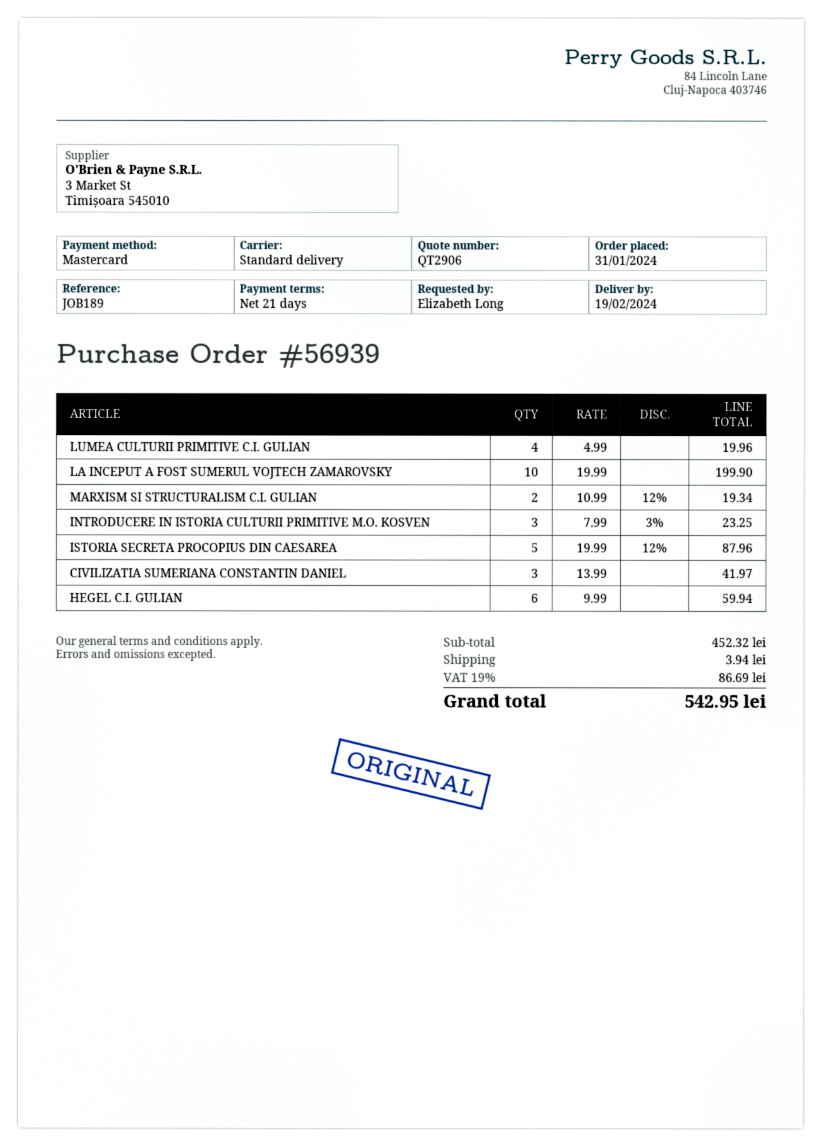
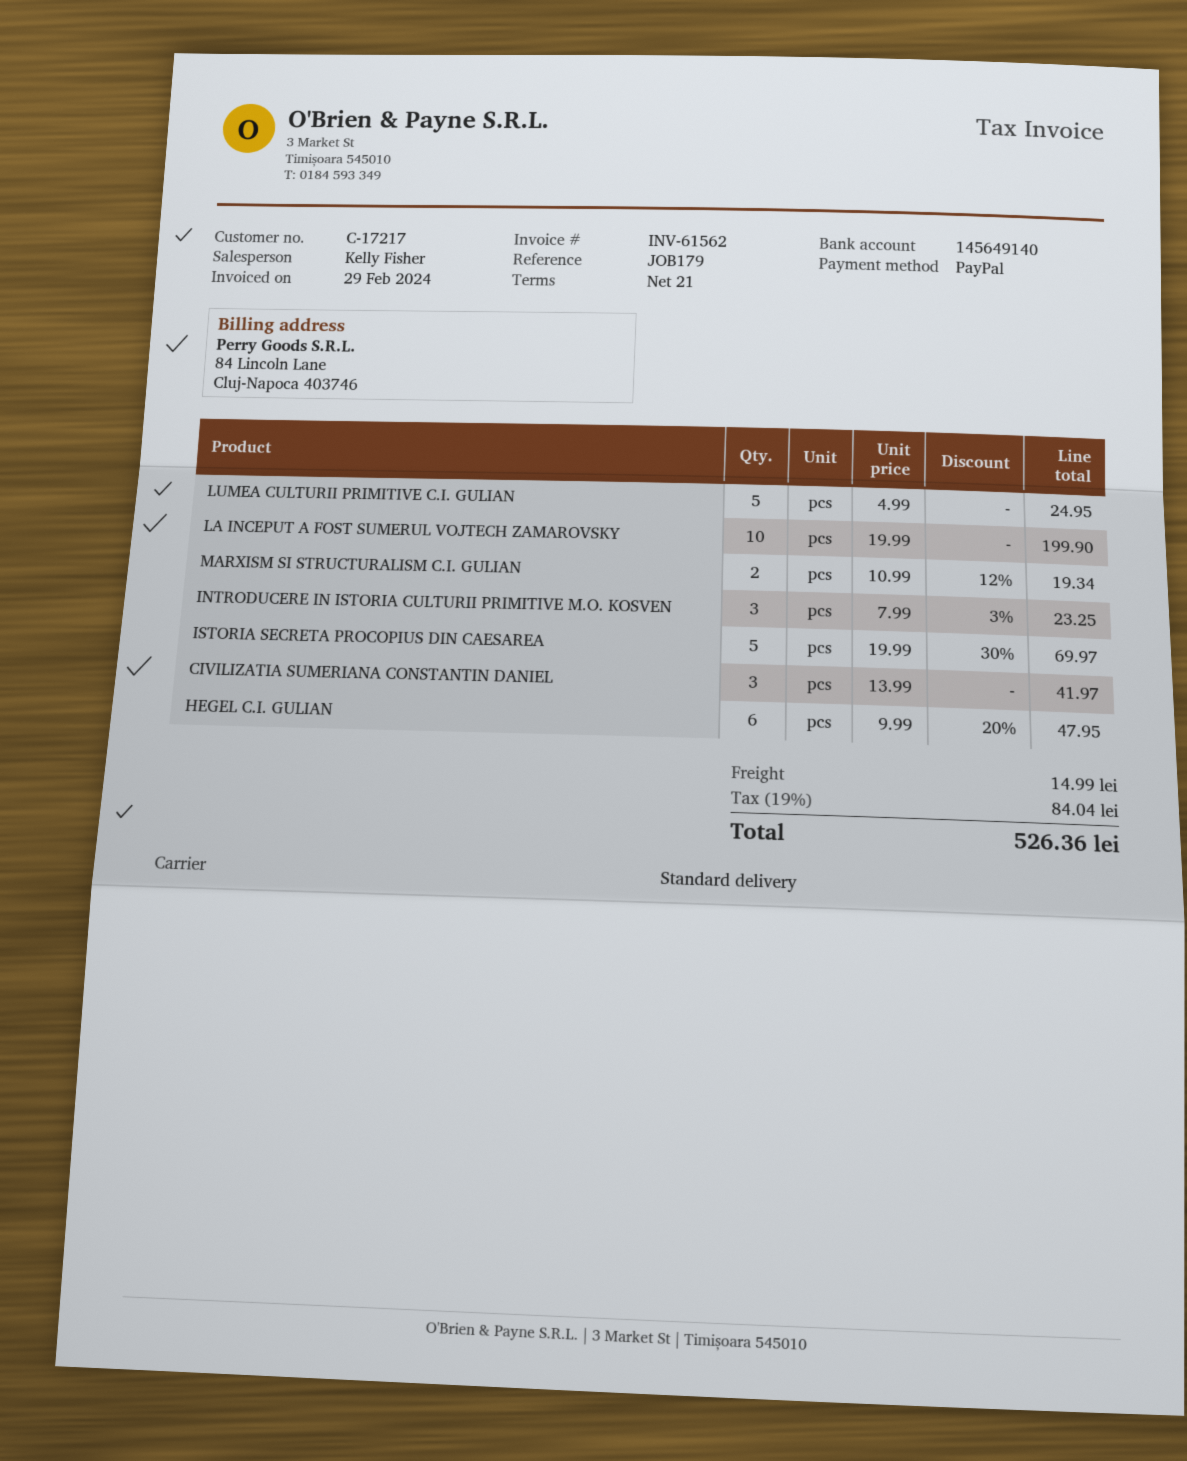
reference: JOB189 -> JOB179
payment method: Mastercard -> PayPal
LUMEA CULTURII PRIMITIVE C.I. GULIAN: 4 x 4.99 = 19.96 -> 5 x 4.99 = 24.95
ISTORIA SECRETA PROCOPIUS DIN CAESAREA: 5 x 19.99 - 12% = 87.96 -> 5 x 19.99 - 30% = 69.97
HEGEL C.I. GULIAN: 6 x 9.99 = 59.94 -> 6 x 9.99 - 20% = 47.95
shipping: 3.94 -> 14.99
tax: 19% = 86.69 -> 19% = 84.04
total: 542.95 -> 526.36

